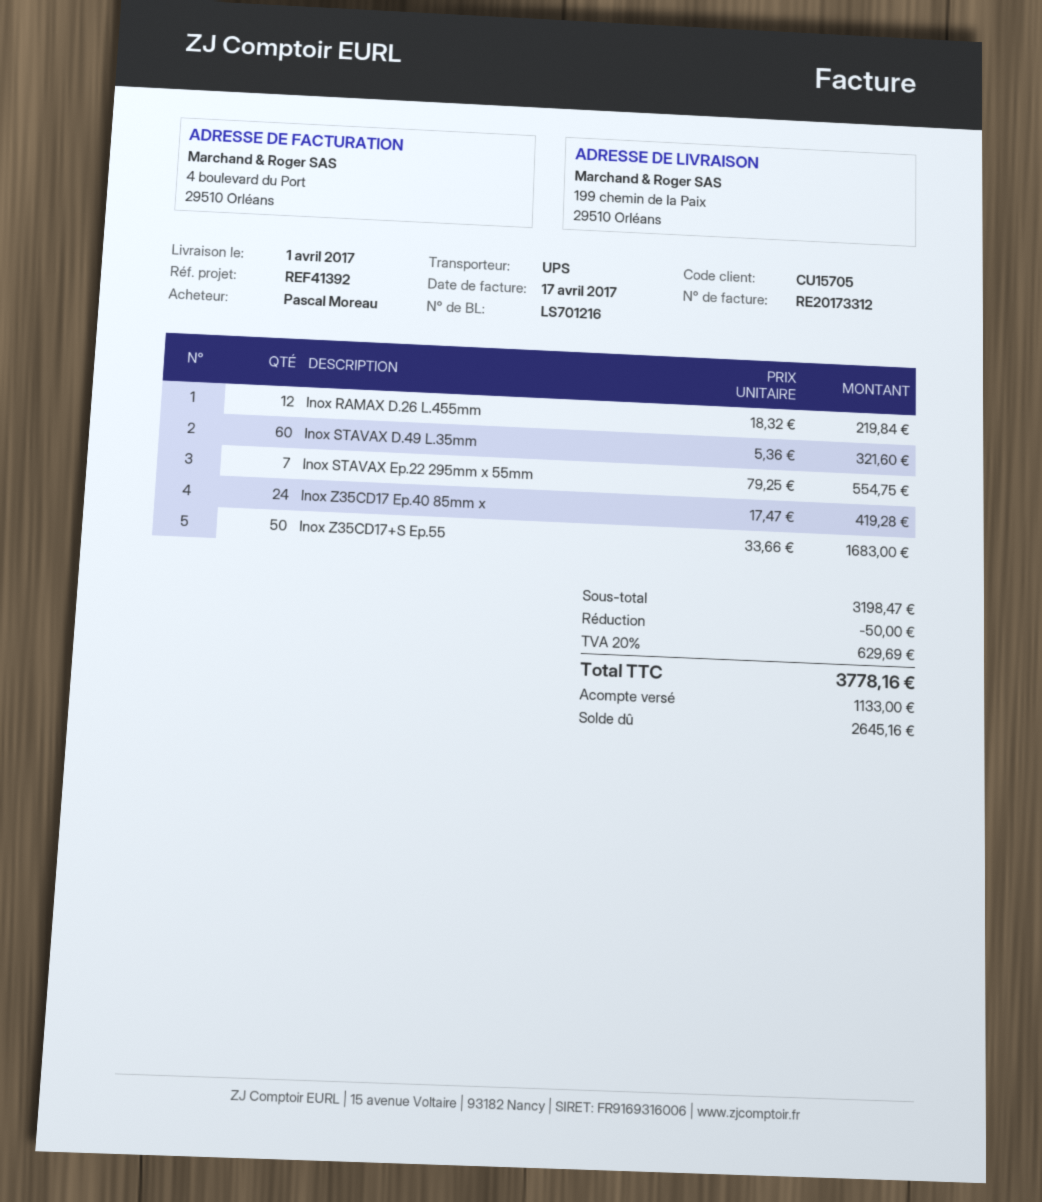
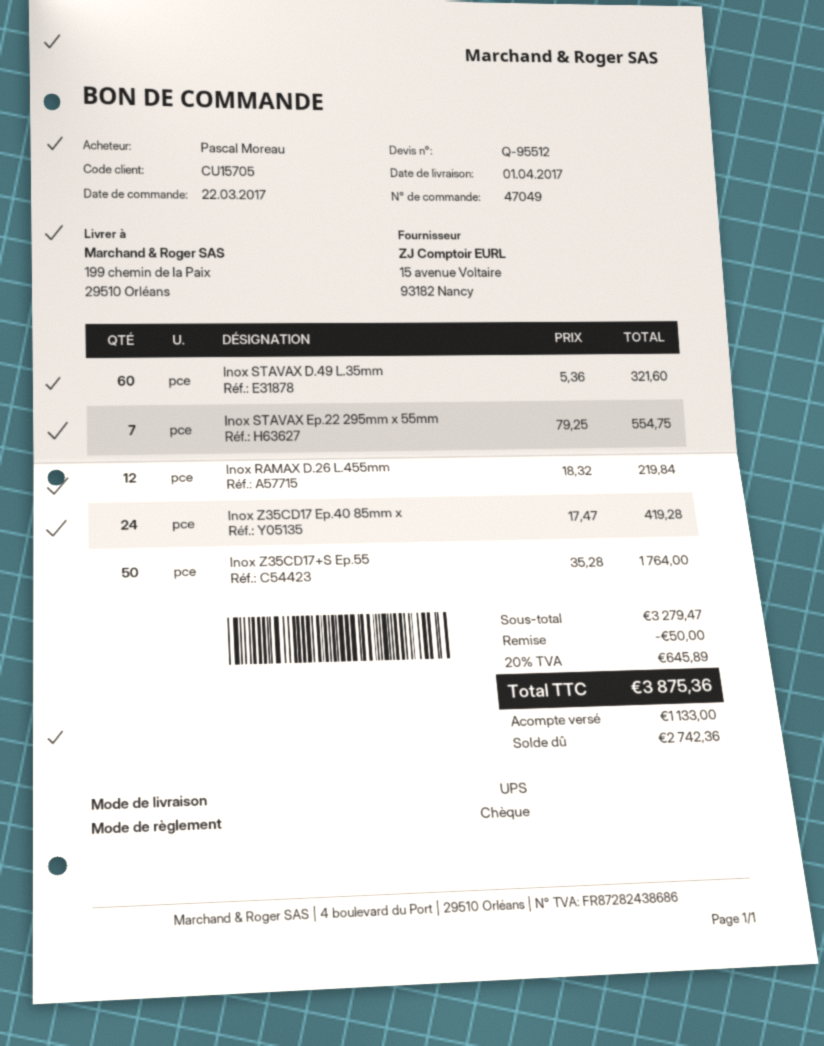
Inox Z35CD17+S Ep.55: 50 x 33.66 = 1683.00 -> 50 x 35.28 = 1764.00
subtotal: 3198.47 -> 3279.47
tax: 20% = 629.69 -> 20% = 645.89
total: 3778.16 -> 3875.36
balance: 2645.16 -> 2742.36

